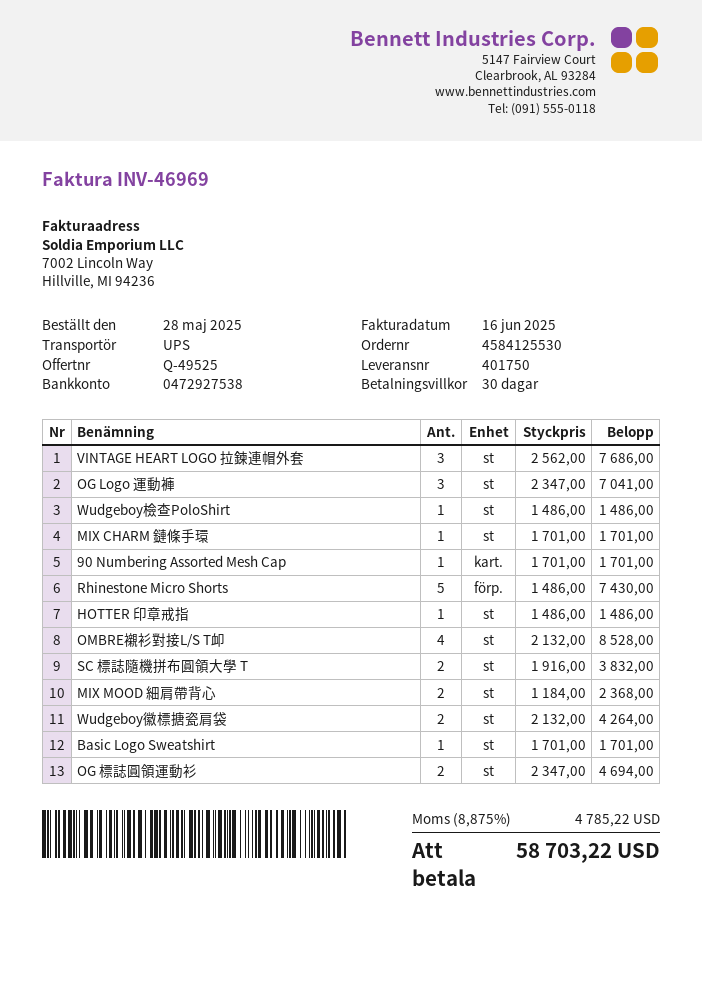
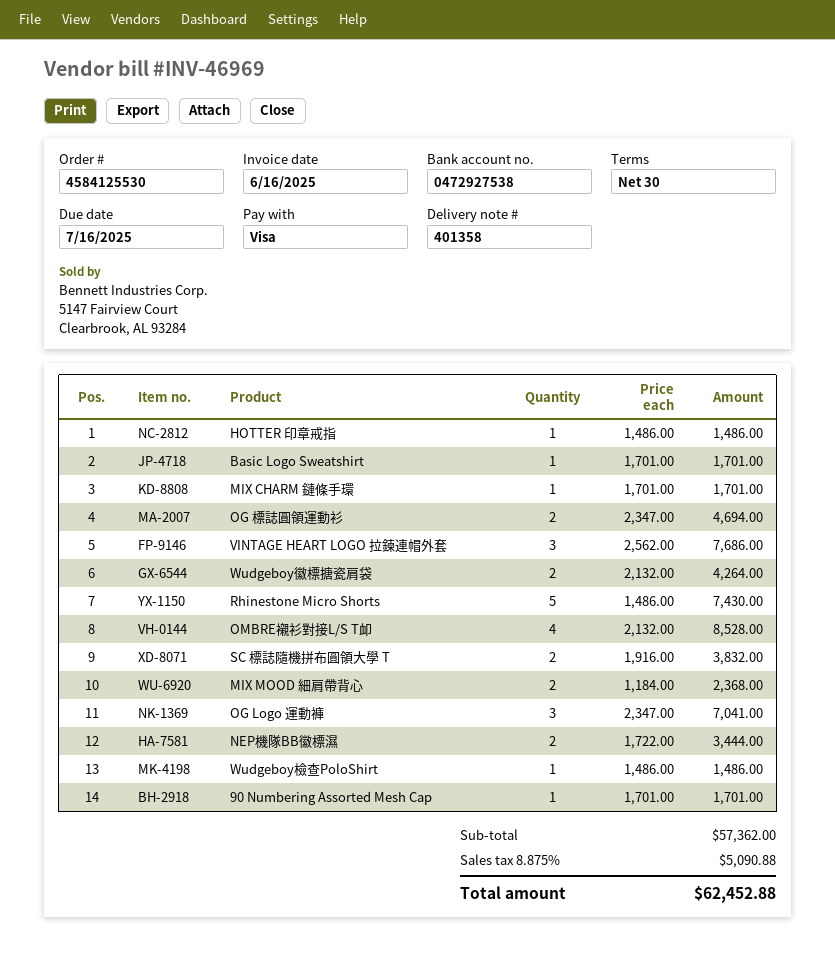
delivery note number: 401750 -> 401358
NEP機隊BB徽標濕: none -> 2 x 1722.00 = 3444.00
tax: 8.875% = 4785.22 -> 8.875% = 5090.88
total: 58703.22 -> 62452.88

